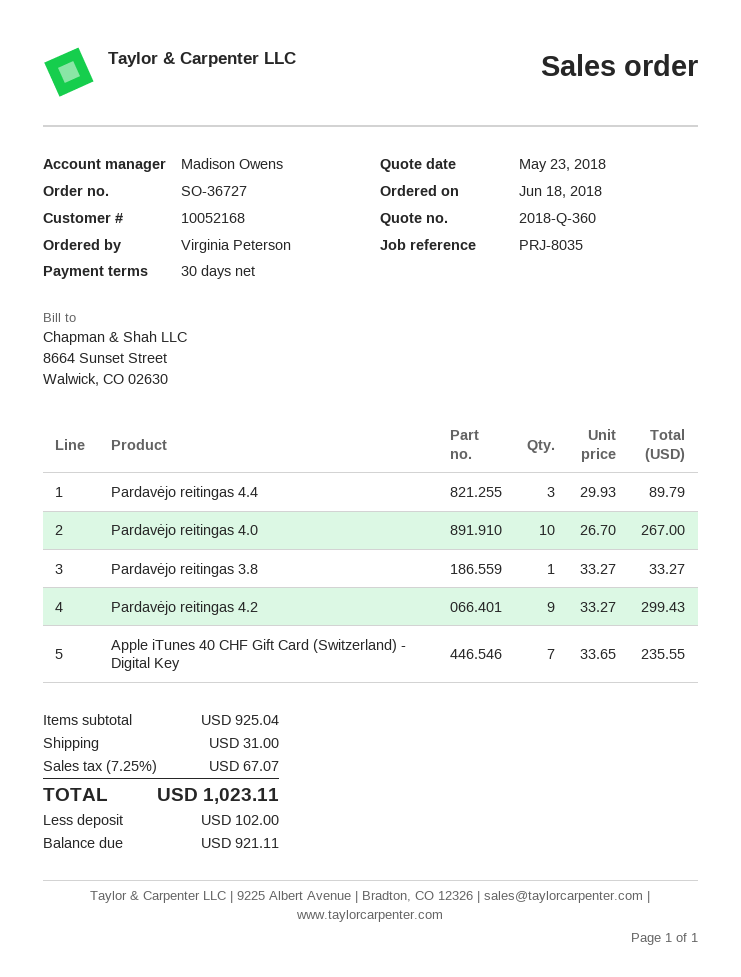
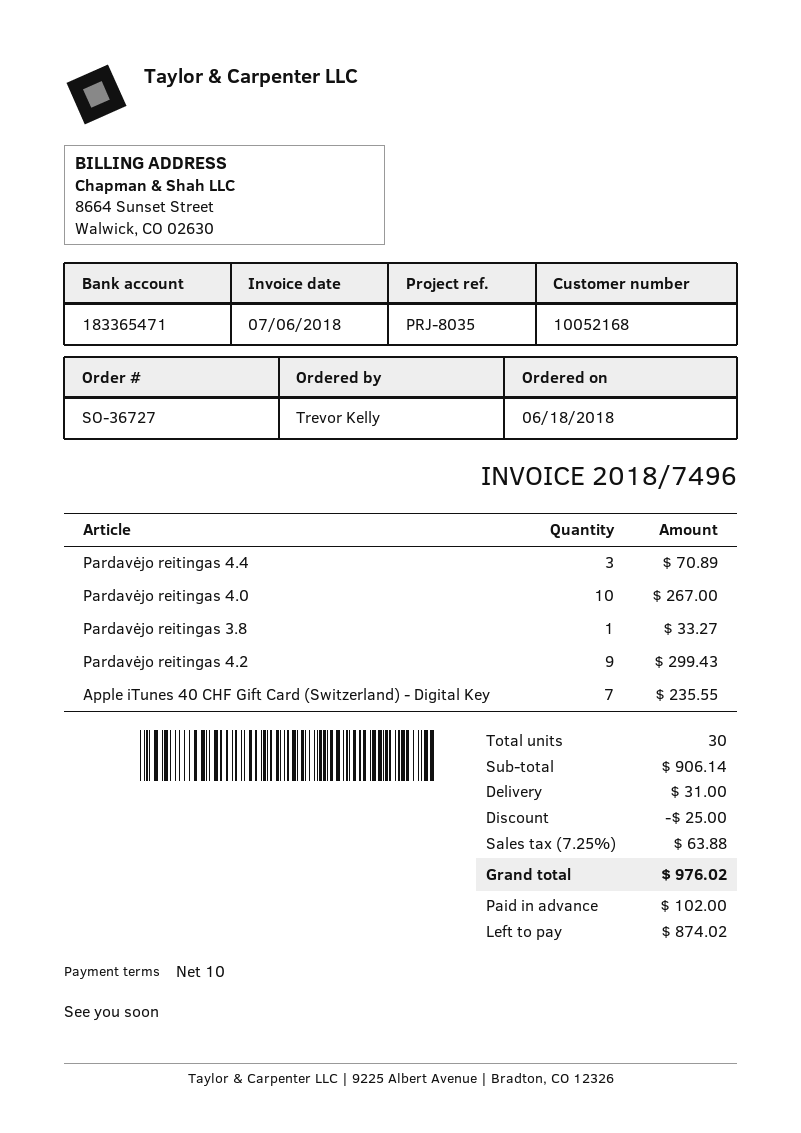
payment terms: 30 days -> 10 days
ordered by: Virginia Peterson -> Trevor Kelly
Pardavėjo reitingas 4.4: 3 for 89.79 -> 3 for 70.89
subtotal: 925.04 -> 906.14
discount: none -> 25.00
tax: 7.25% = 67.07 -> 7.25% = 63.88
total: 1023.11 -> 976.02
balance: 921.11 -> 874.02

